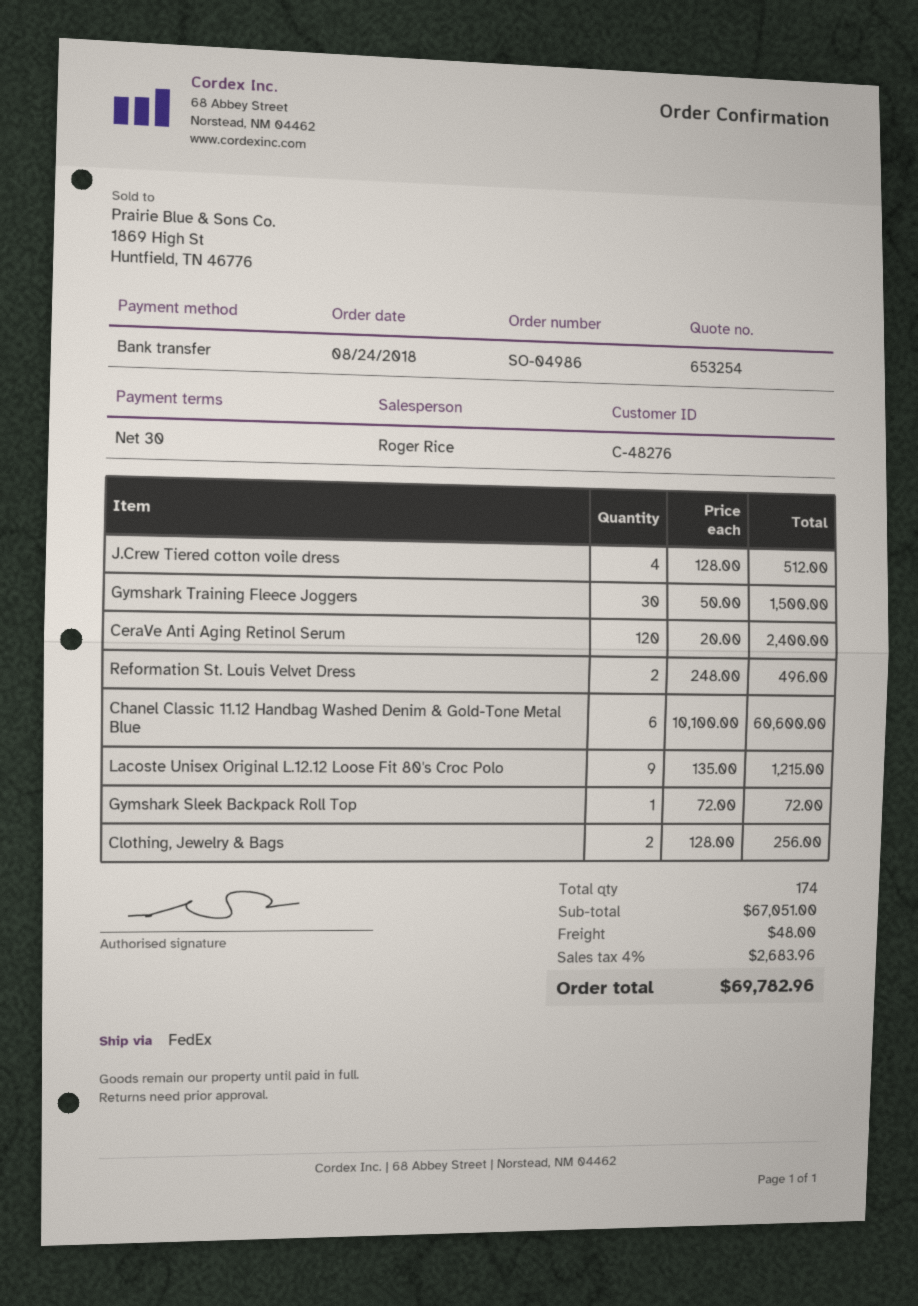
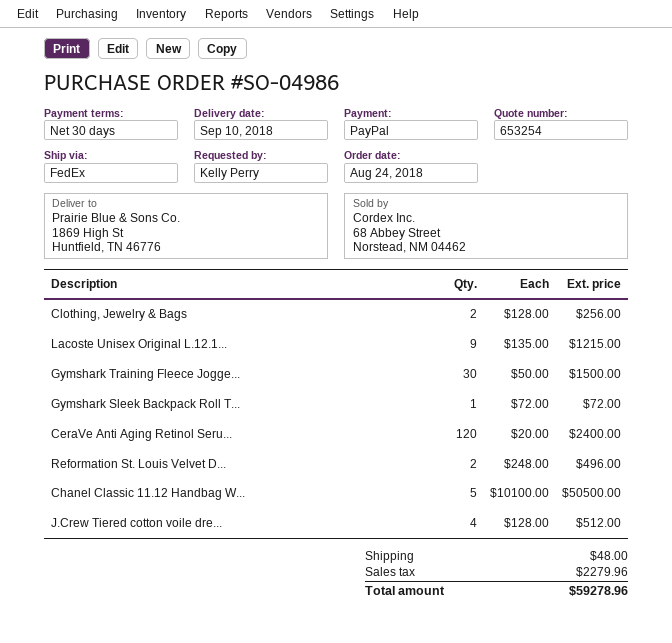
payment method: bank transfer -> PayPal
Chanel Classic 11.12 Handbag Washed Denim & Gold-Tone Metal Blue: 6 x 10100.00 = 60600.00 -> 5 x 10100.00 = 50500.00
tax: 2683.96 -> 2279.96
total: 69782.96 -> 59278.96

